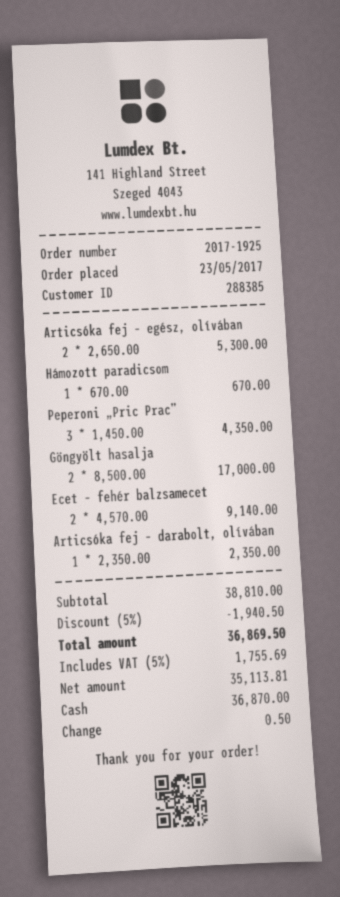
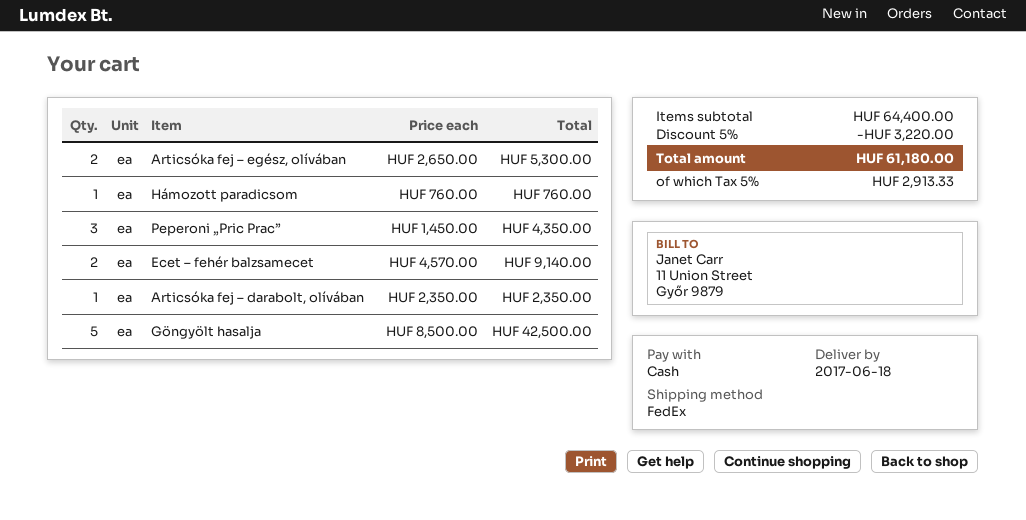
Hámozott paradicsom: 1 x 670.00 = 670.00 -> 1 x 760.00 = 760.00
Göngyölt hasalja: 2 x 8500.00 = 17000.00 -> 5 x 8500.00 = 42500.00
subtotal: 38810.00 -> 64400.00
discount: 5% = 1940.50 -> 5% = 3220.00
tax: 5% = 1755.69 -> 5% = 2913.33
total: 36869.50 -> 61180.00

